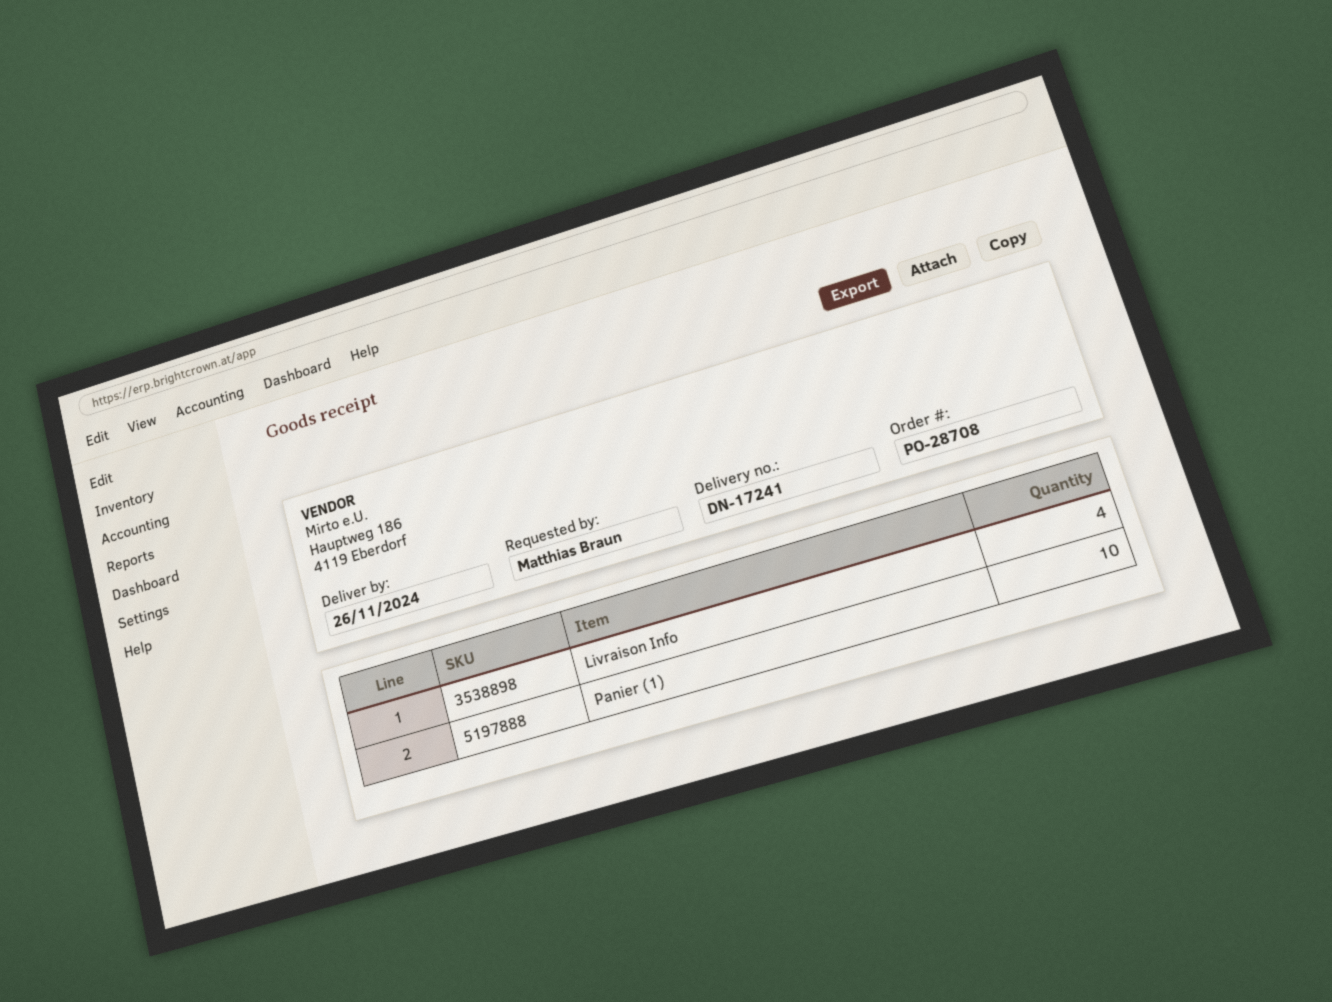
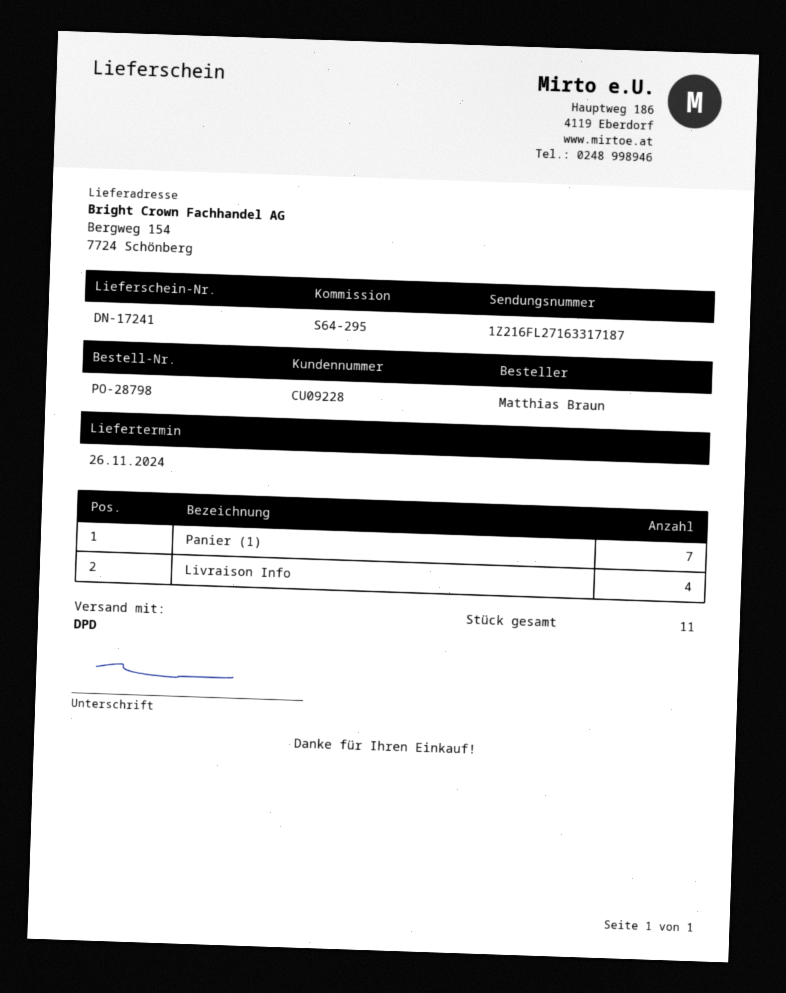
order number: PO-28708 -> PO-28798
Panier (1): 10 -> 7

